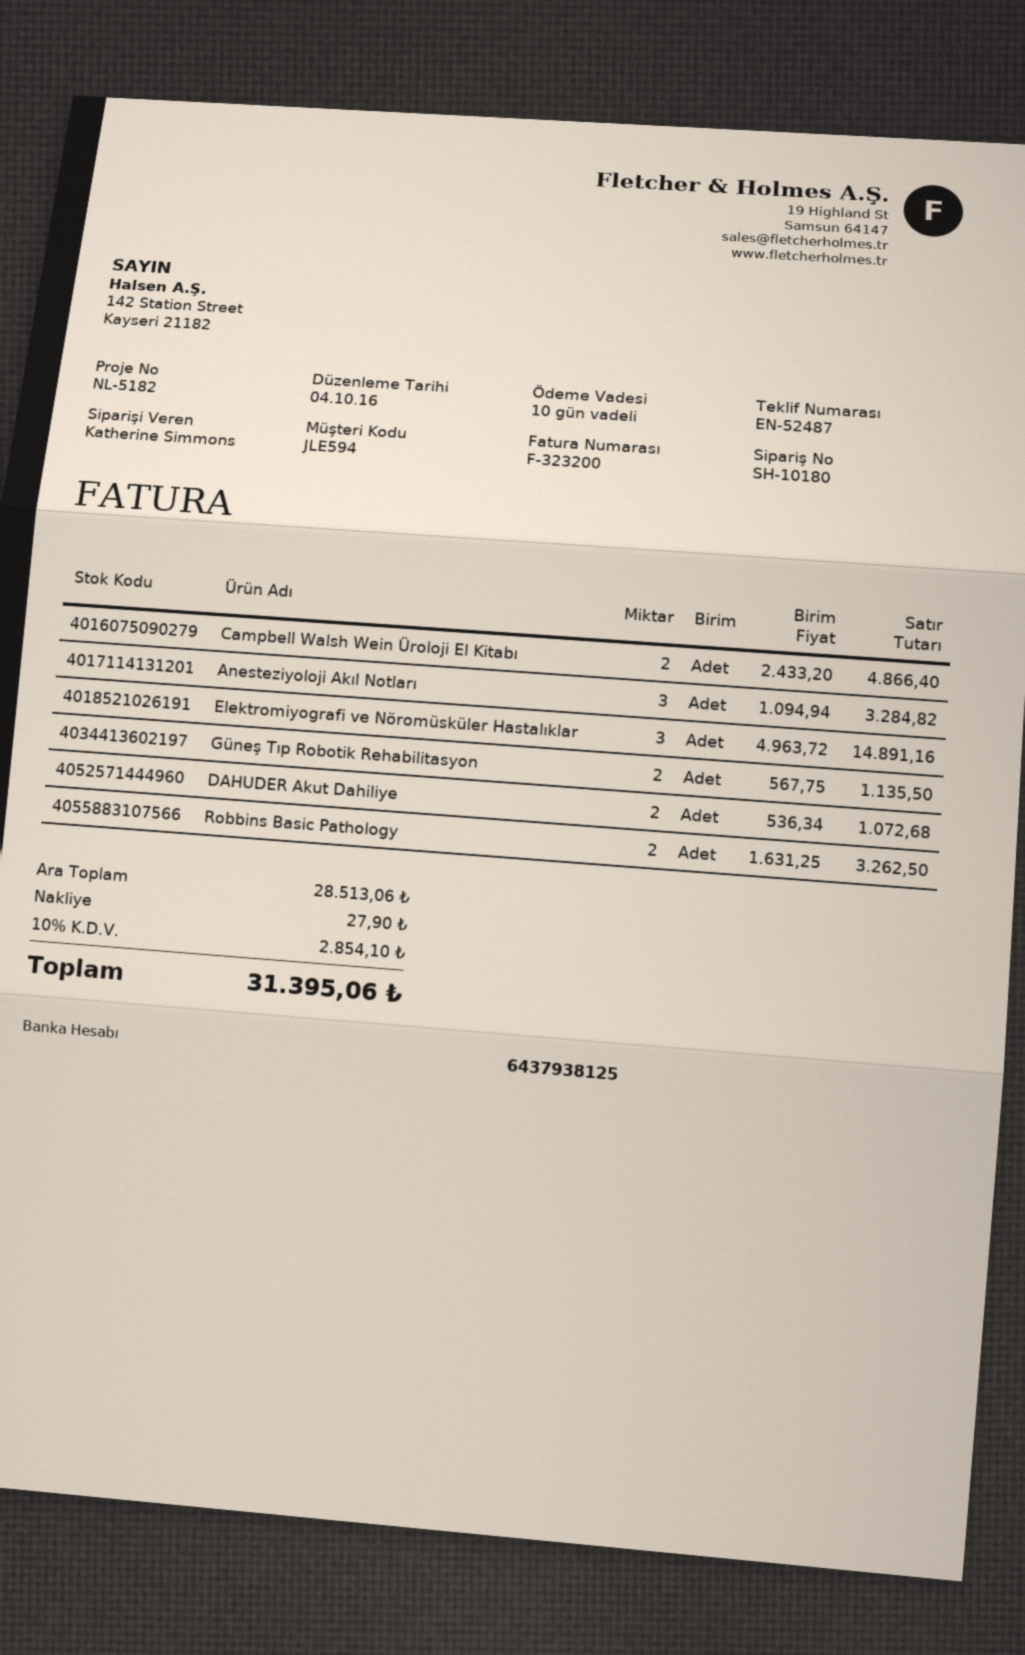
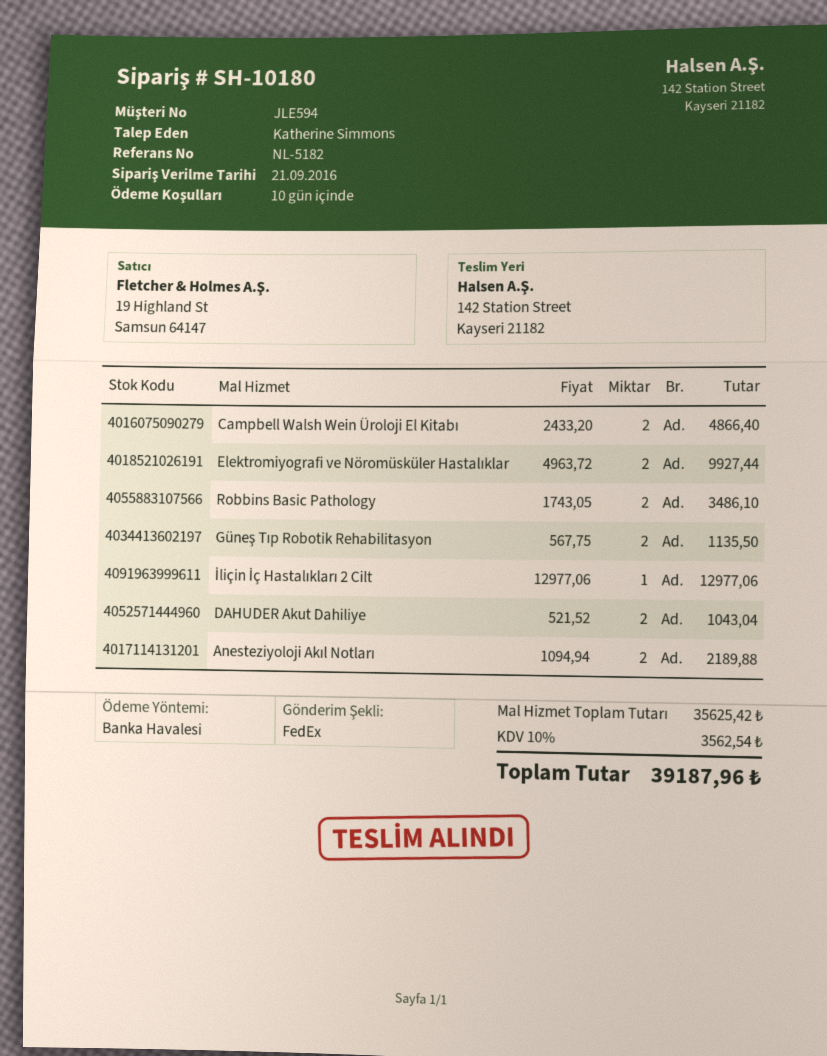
Anesteziyoloji Akıl Notları: 3 x 1094.94 = 3284.82 -> 2 x 1094.94 = 2189.88
Elektromiyografi ve Nöromüsküler Hastalıklar: 3 x 4963.72 = 14891.16 -> 2 x 4963.72 = 9927.44
DAHUDER Akut Dahiliye: 2 x 536.34 = 1072.68 -> 2 x 521.52 = 1043.04
Robbins Basic Pathology: 2 x 1631.25 = 3262.50 -> 2 x 1743.05 = 3486.10
İliçin İç Hastalıkları 2 Cilt: none -> 1 x 12977.06 = 12977.06
subtotal: 28513.06 -> 35625.42
shipping: 27.90 -> none
tax: 10% = 2854.10 -> 10% = 3562.54
total: 31395.06 -> 39187.96

